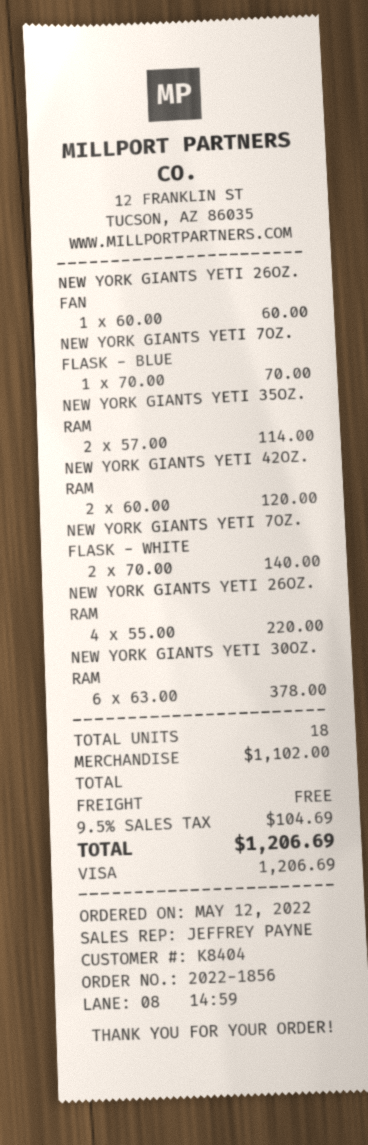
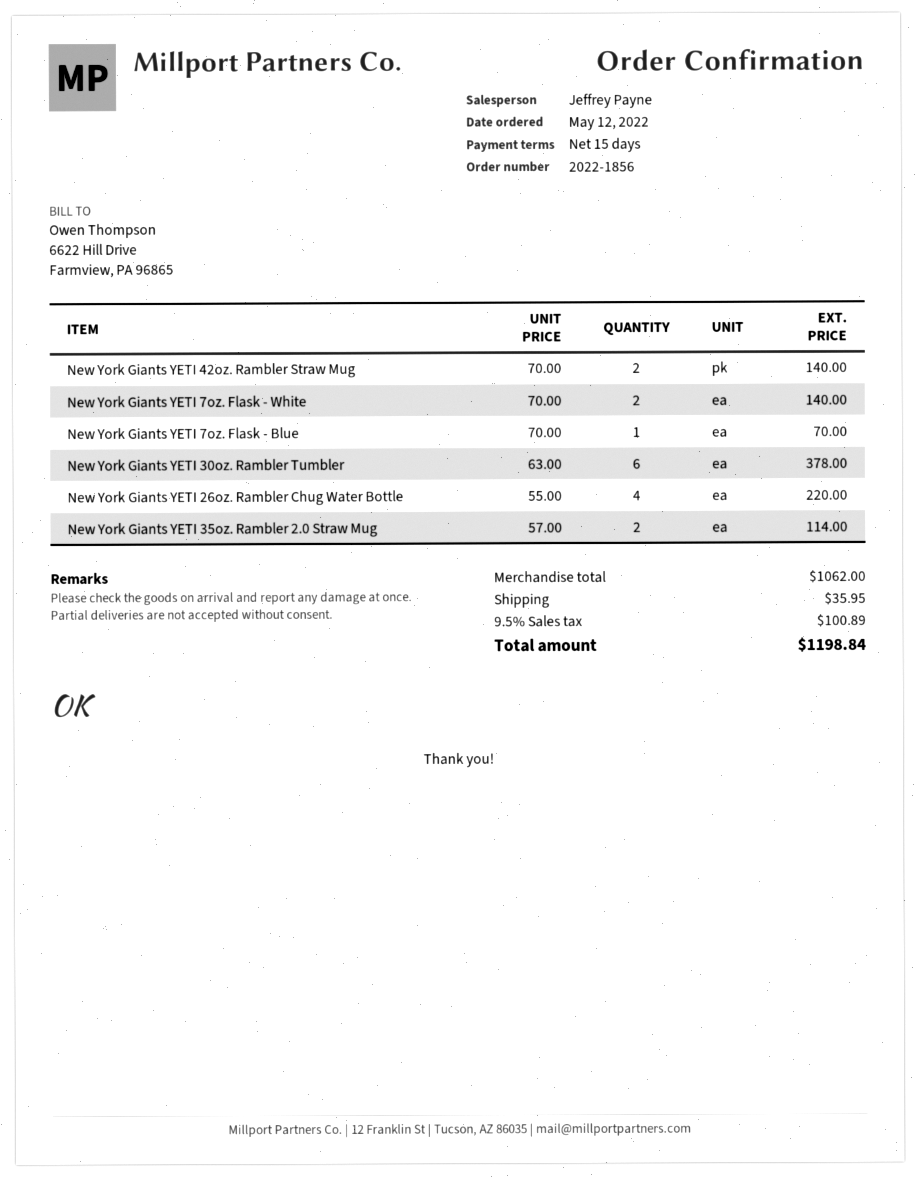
NEW YORK GIANTS YETI 26OZ. FAN: 1 x 60.00 = 60.00 -> none
NEW YORK GIANTS YETI 42OZ. RAM: 2 x 60.00 = 120.00 -> 2 x 70.00 = 140.00
subtotal: 1102.00 -> 1062.00
shipping: 0.00 -> 35.95
tax: 9.5% = 104.69 -> 9.5% = 100.89
total: 1206.69 -> 1198.84

